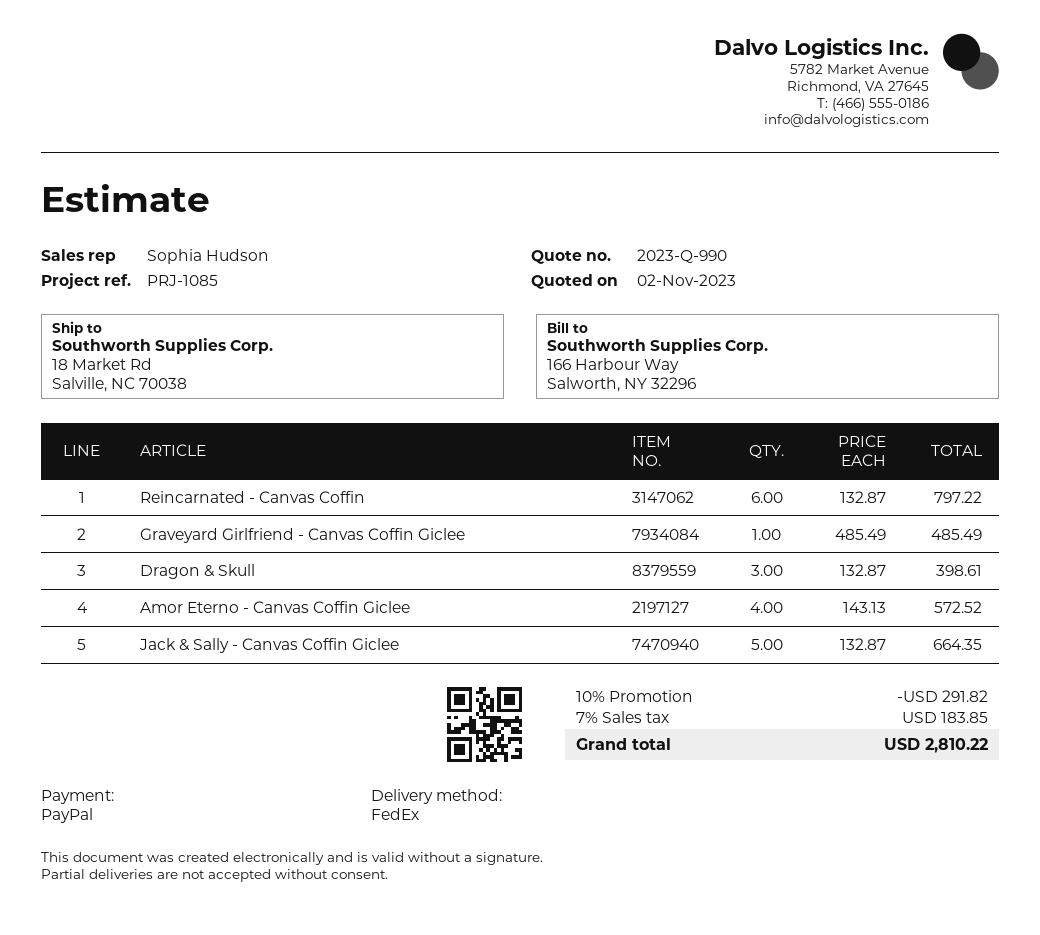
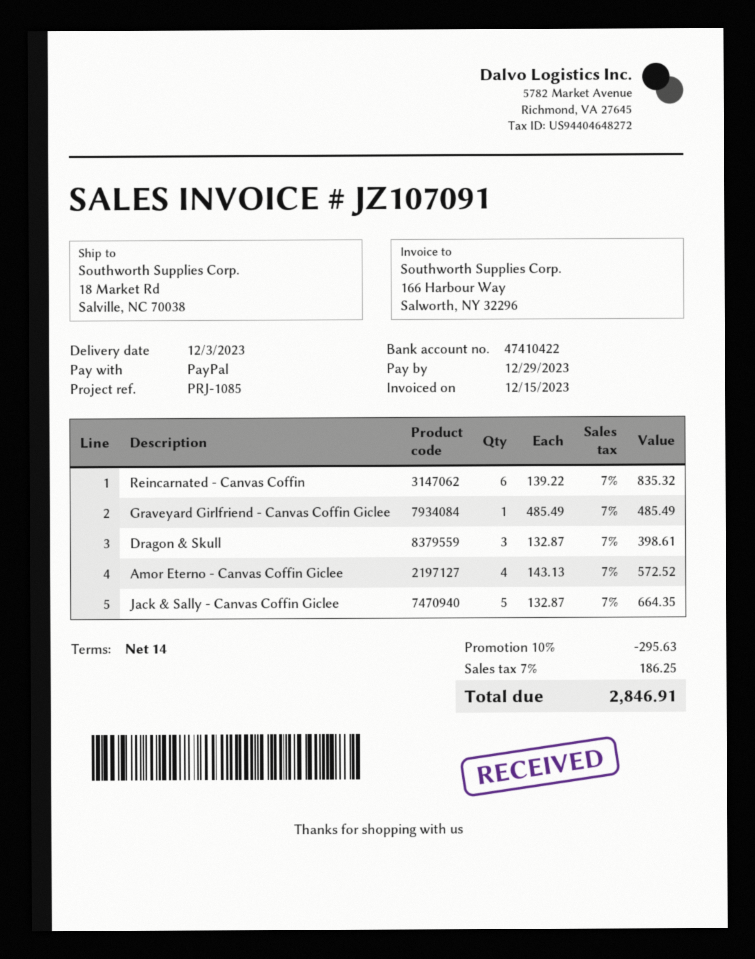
Reincarnated - Canvas Coffin: 6 x 132.87 = 797.22 -> 6 x 139.22 = 835.32
discount: 10% = 291.82 -> 10% = 295.63
tax: 7% = 183.85 -> 7% = 186.25
total: 2810.22 -> 2846.91

